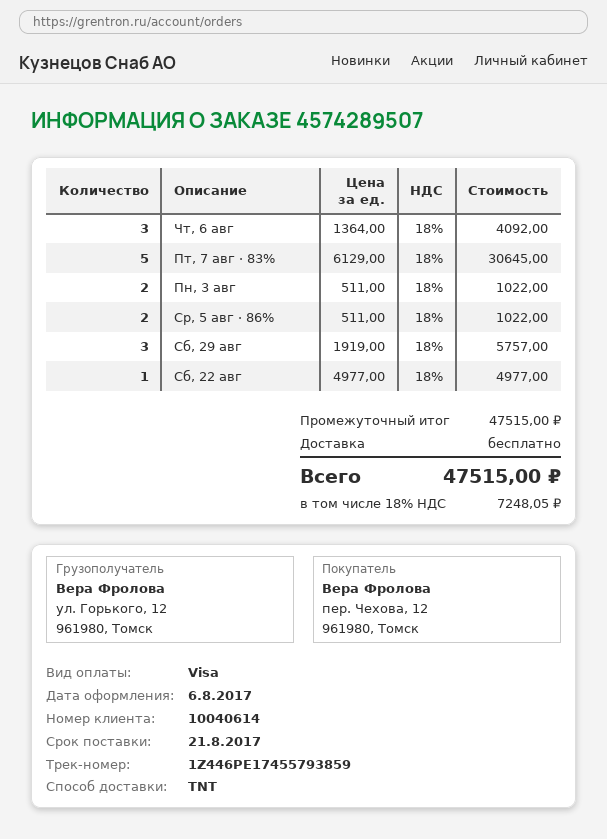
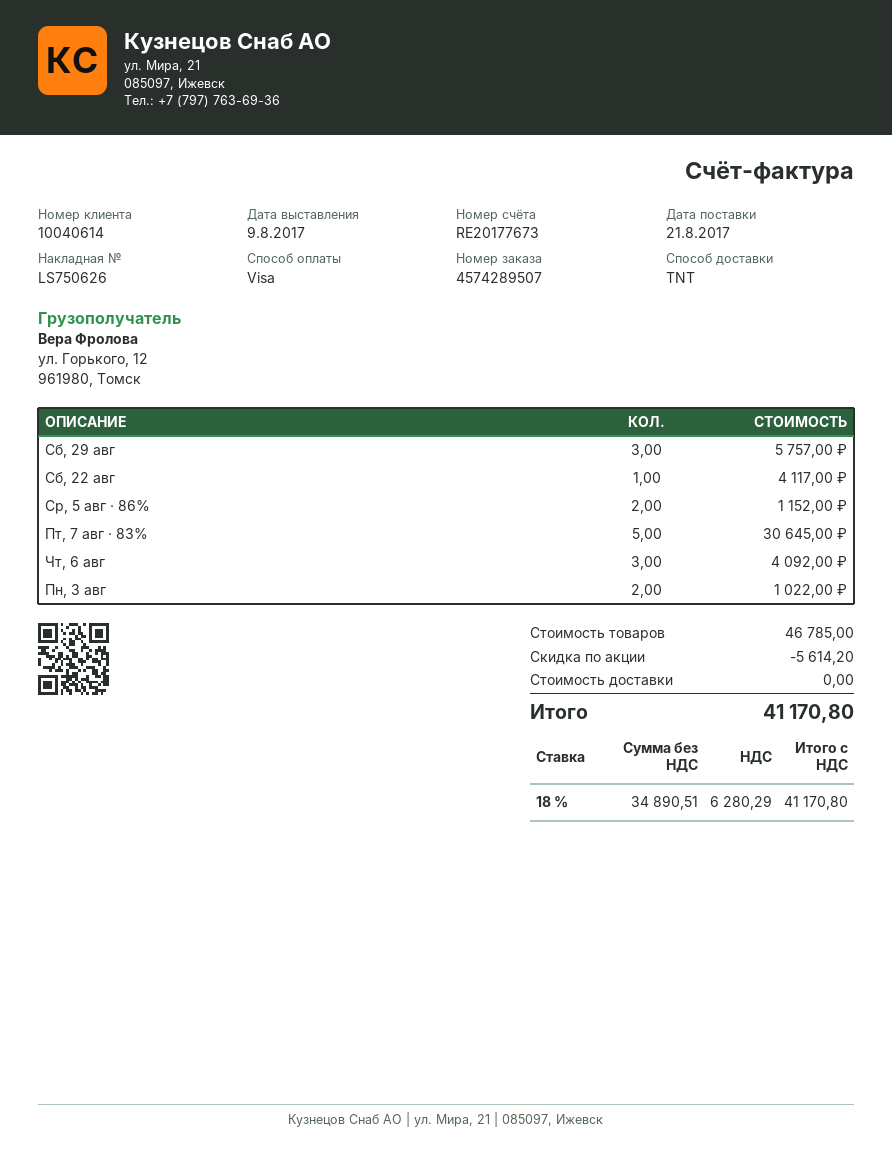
Ср, 5 авг · 86%: 2 for 1022.00 -> 2 for 1152.00
Сб, 22 авг: 1 for 4977.00 -> 1 for 4117.00
subtotal: 47515.00 -> 46785.00
discount: none -> 5614.20
tax: 18% = 7248.05 -> 18% = 6280.29
total: 47515.00 -> 41170.80

